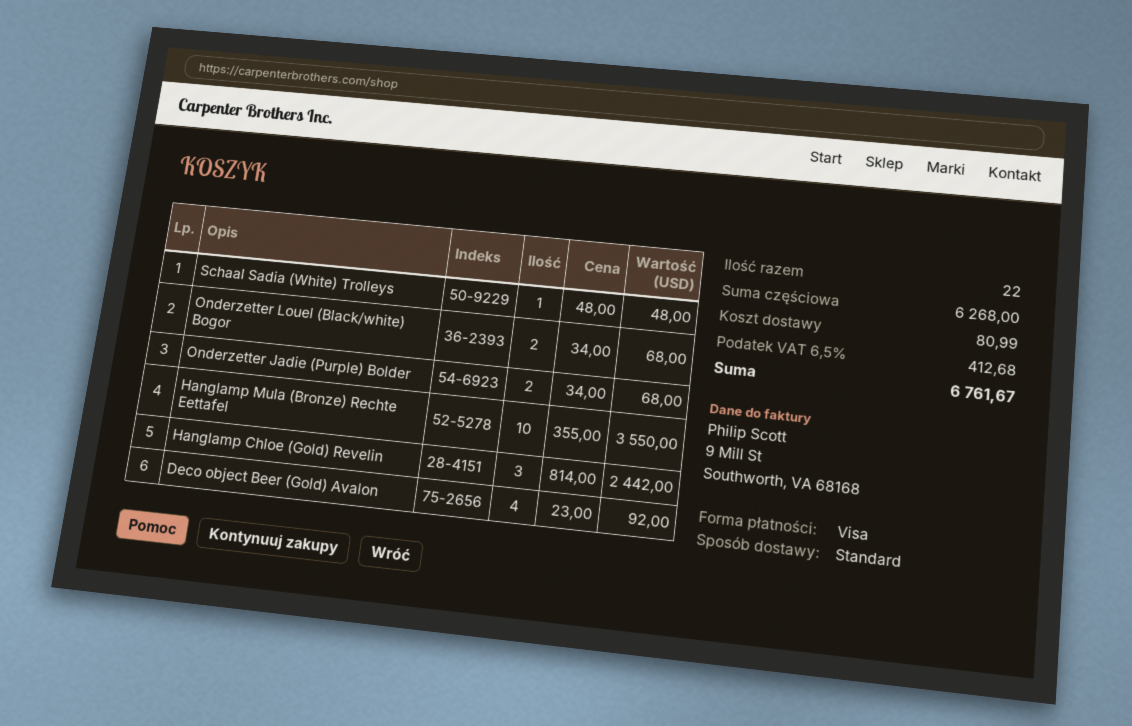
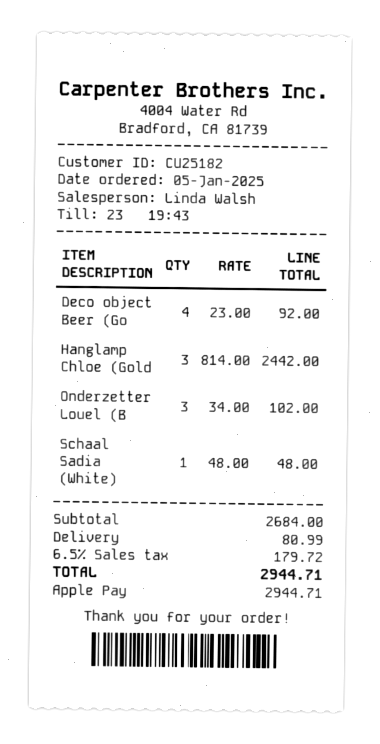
payment method: Visa -> Apple Pay
Onderzetter Louel (Black/white) Bogor: 2 x 34.00 = 68.00 -> 3 x 34.00 = 102.00
Onderzetter Jadie (Purple) Bolder: 2 x 34.00 = 68.00 -> none
Hanglamp Mula (Bronze) Rechte Eettafel: 10 x 355.00 = 3550.00 -> none
subtotal: 6268.00 -> 2684.00
tax: 6.5% = 412.68 -> 6.5% = 179.72
total: 6761.67 -> 2944.71

